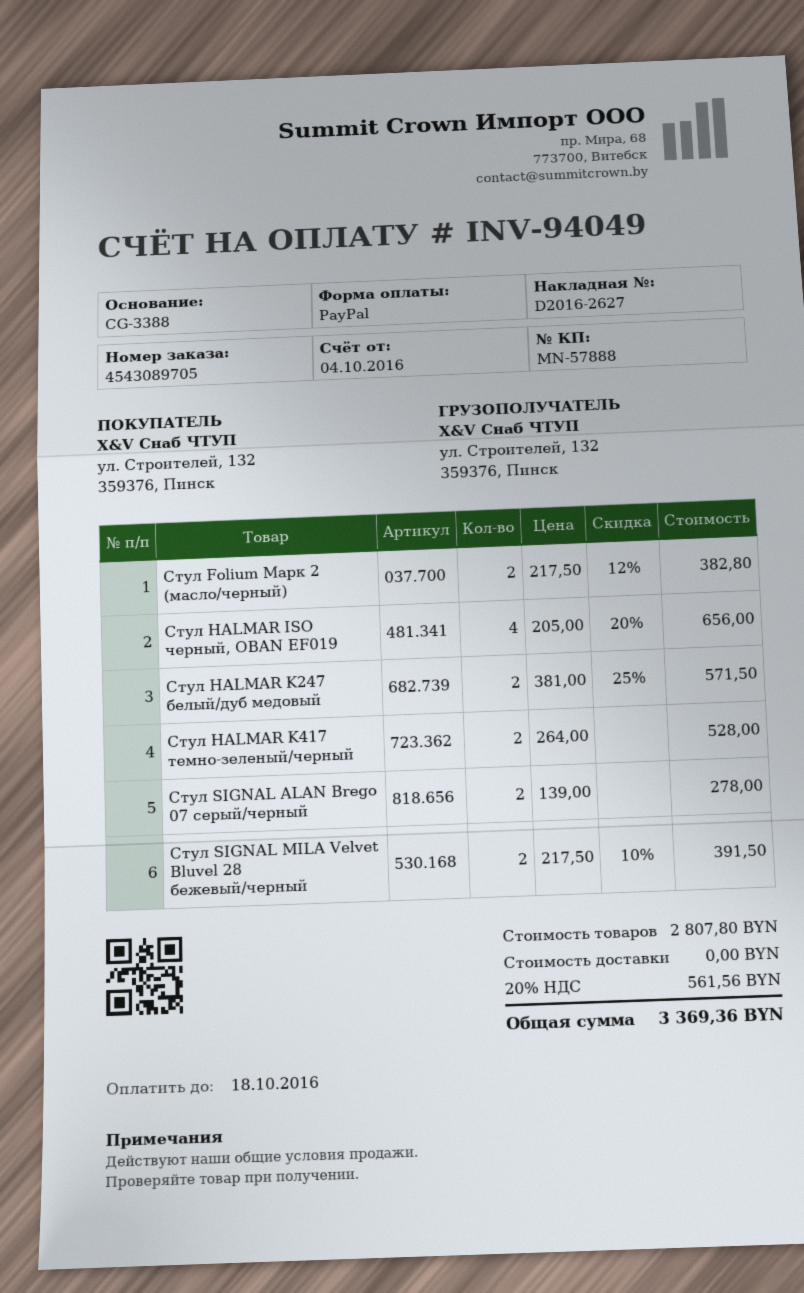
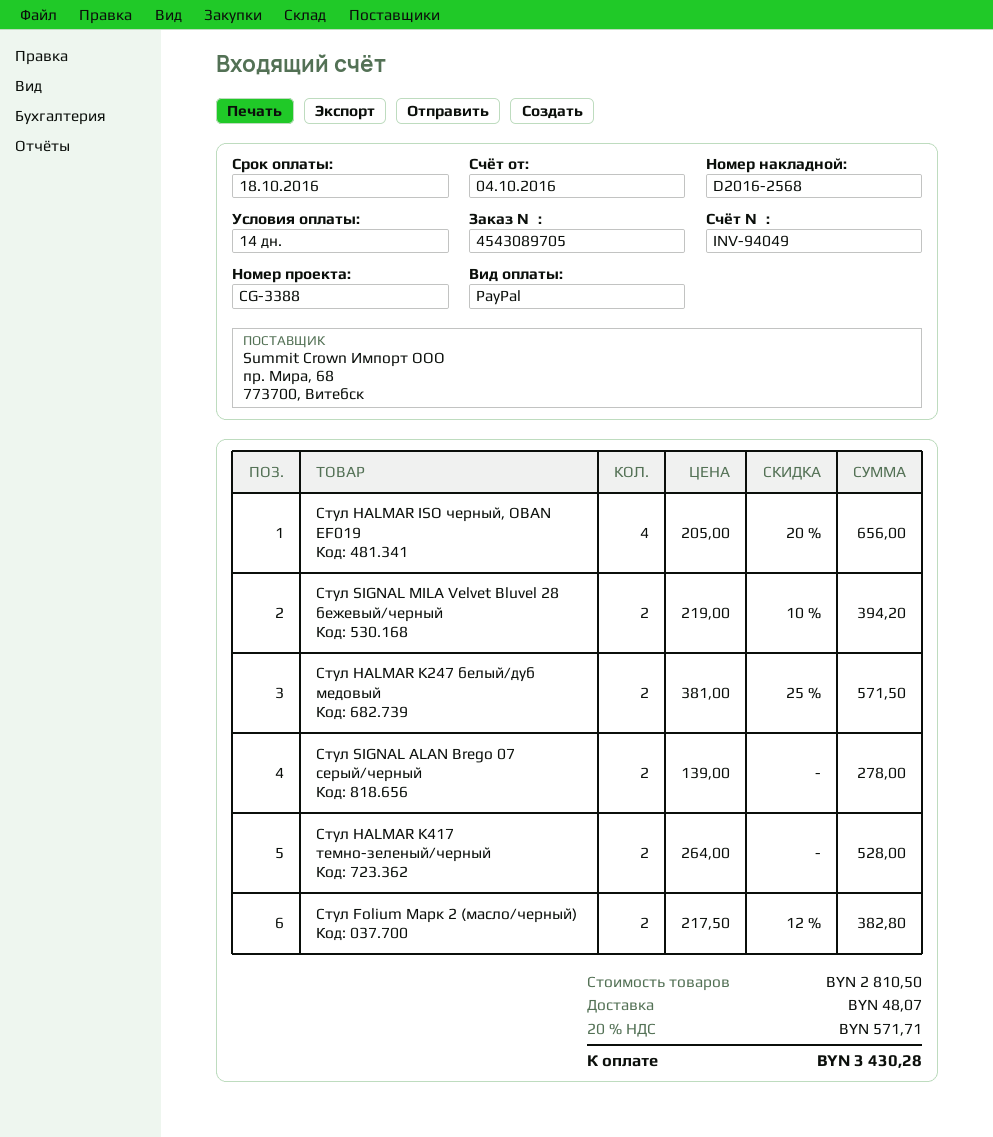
delivery note number: D2016-2627 -> D2016-2568
Стул SIGNAL MILA Velvet Bluvel 28 бежевый/черный: 2 x 217.50 - 10% = 391.50 -> 2 x 219.00 - 10% = 394.20
subtotal: 2807.80 -> 2810.50
shipping: 0.00 -> 48.07
tax: 20% = 561.56 -> 20% = 571.71
total: 3369.36 -> 3430.28

